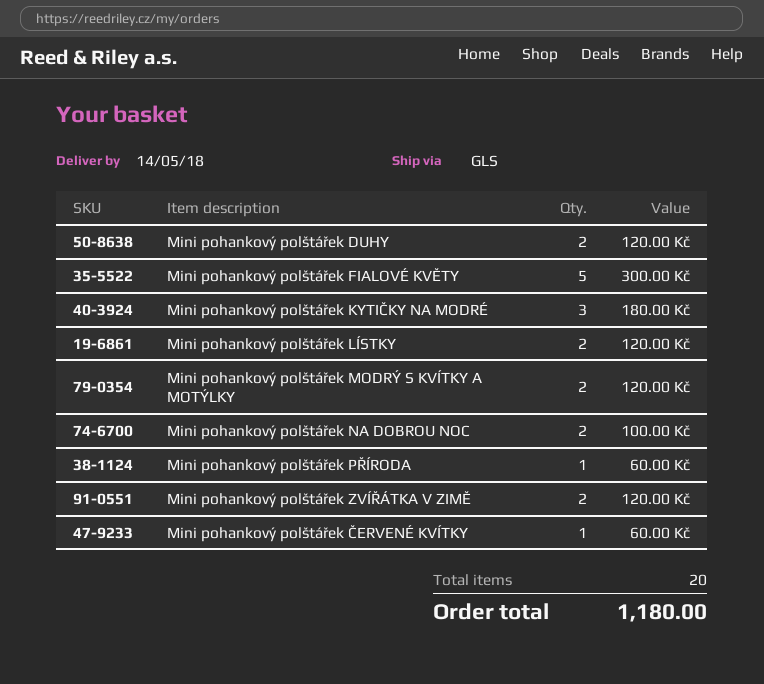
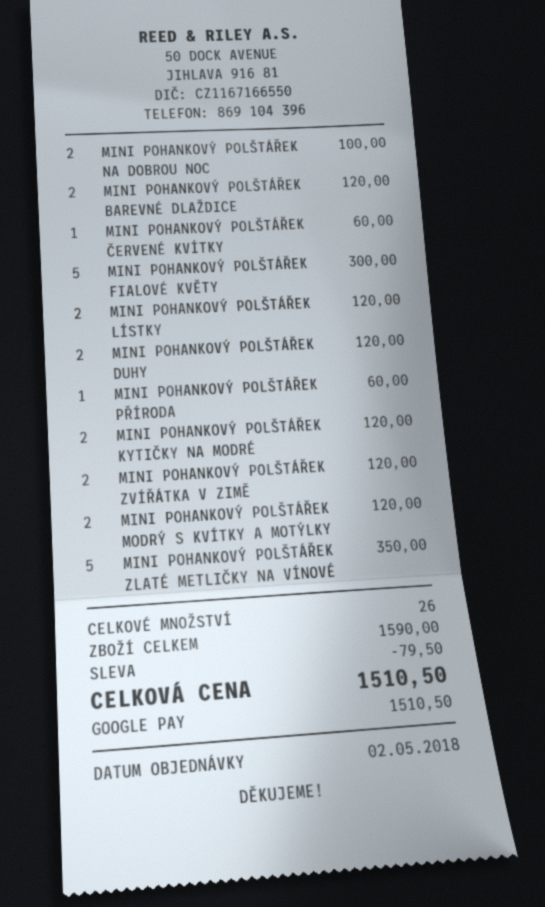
Mini pohankový polštářek KYTIČKY NA MODRÉ: 3 for 180.00 -> 2 for 120.00
MINI POHANKOVÝ POLŠTÁŘEK BAREVNÉ DLAŽDICE: none -> 2 for 120.00
MINI POHANKOVÝ POLŠTÁŘEK ZLATÉ METLIČKY NA VÍNOVÉ: none -> 5 for 350.00
total quantity: 20 -> 26
discount: none -> 79.50
total: 1180.00 -> 1510.50

